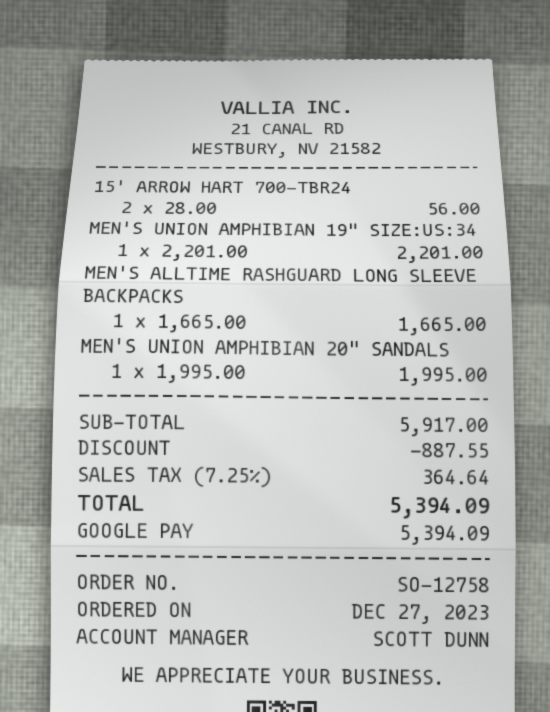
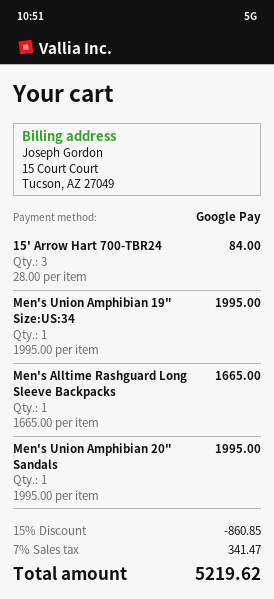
15' ARROW HART 700-TBR24: 2 x 28.00 = 56.00 -> 3 x 28.00 = 84.00
MEN'S UNION AMPHIBIAN 19" SIZE:US:34: 1 x 2201.00 = 2201.00 -> 1 x 1995.00 = 1995.00
discount: 887.55 -> 860.85
tax: 7.25% = 364.64 -> 7% = 341.47
total: 5394.09 -> 5219.62

